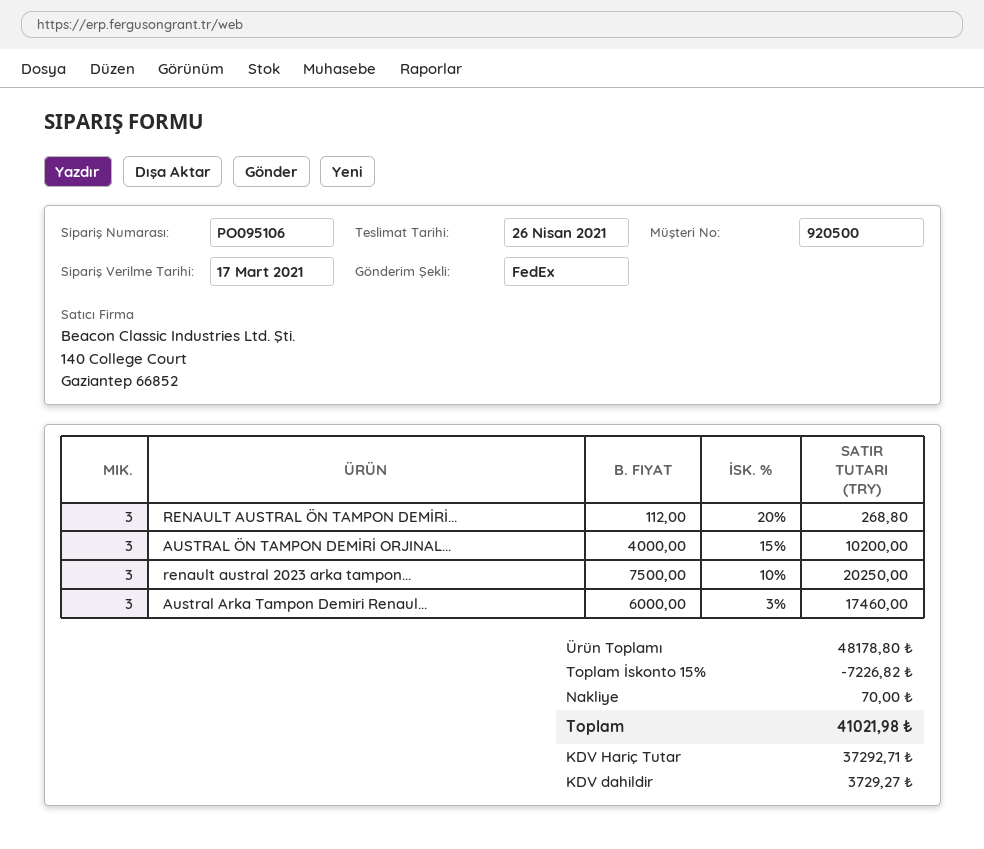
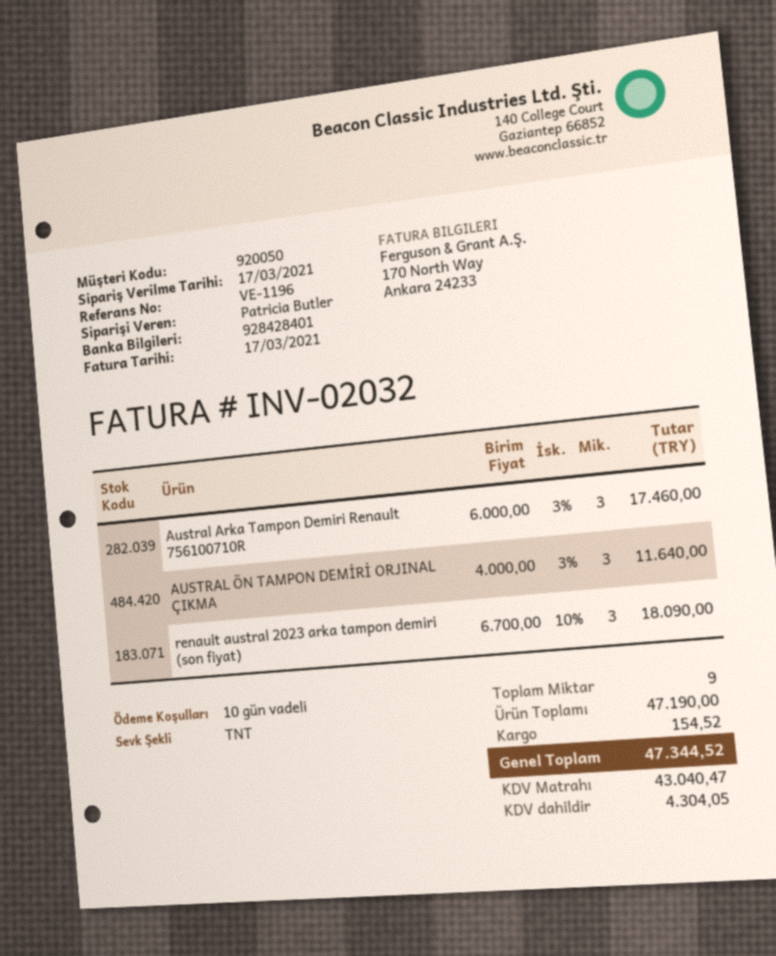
customer number: 920500 -> 920050
shipping method: FedEx -> TNT
RENAULT AUSTRAL ÖN TAMPON DEMİRİ...: 3 x 112.00 - 20% = 268.80 -> none
AUSTRAL ÖN TAMPON DEMİRİ ORJINAL...: 3 x 4000.00 - 15% = 10200.00 -> 3 x 4000.00 - 3% = 11640.00
renault austral 2023 arka tampon...: 3 x 7500.00 - 10% = 20250.00 -> 3 x 6700.00 - 10% = 18090.00
subtotal: 48178.80 -> 47190.00
discount: 15% = 7226.82 -> none
shipping: 70.00 -> 154.52
net: 37292.71 -> 43040.47
tax: 3729.27 -> 4304.05
total: 41021.98 -> 47344.52

